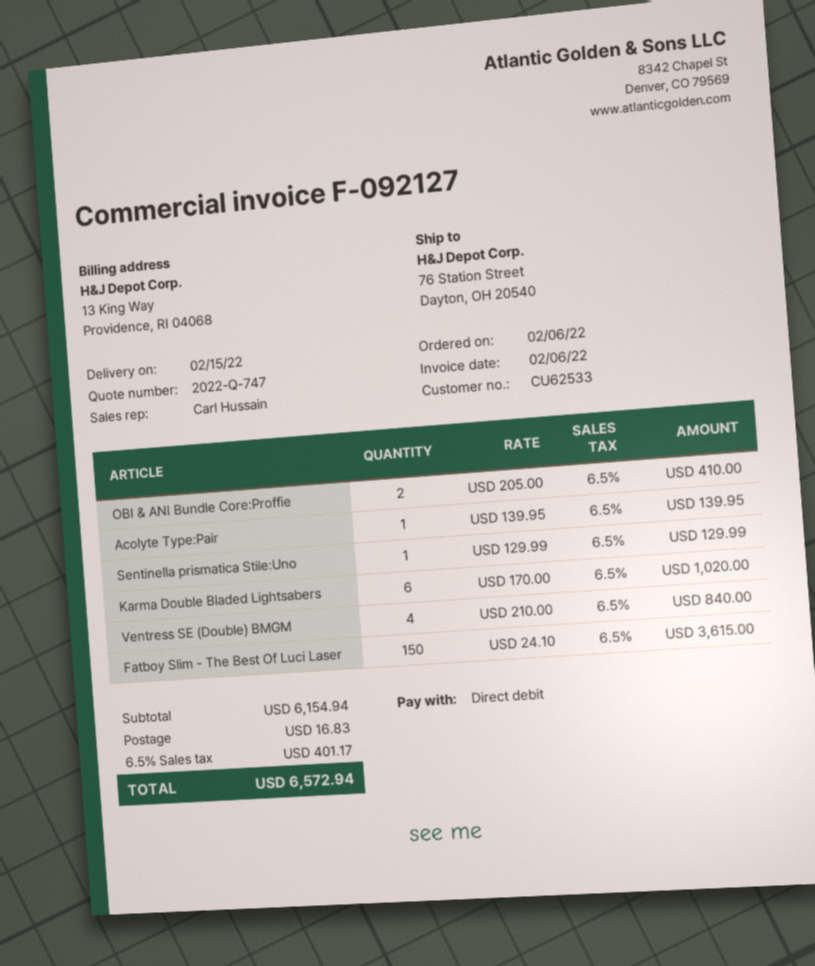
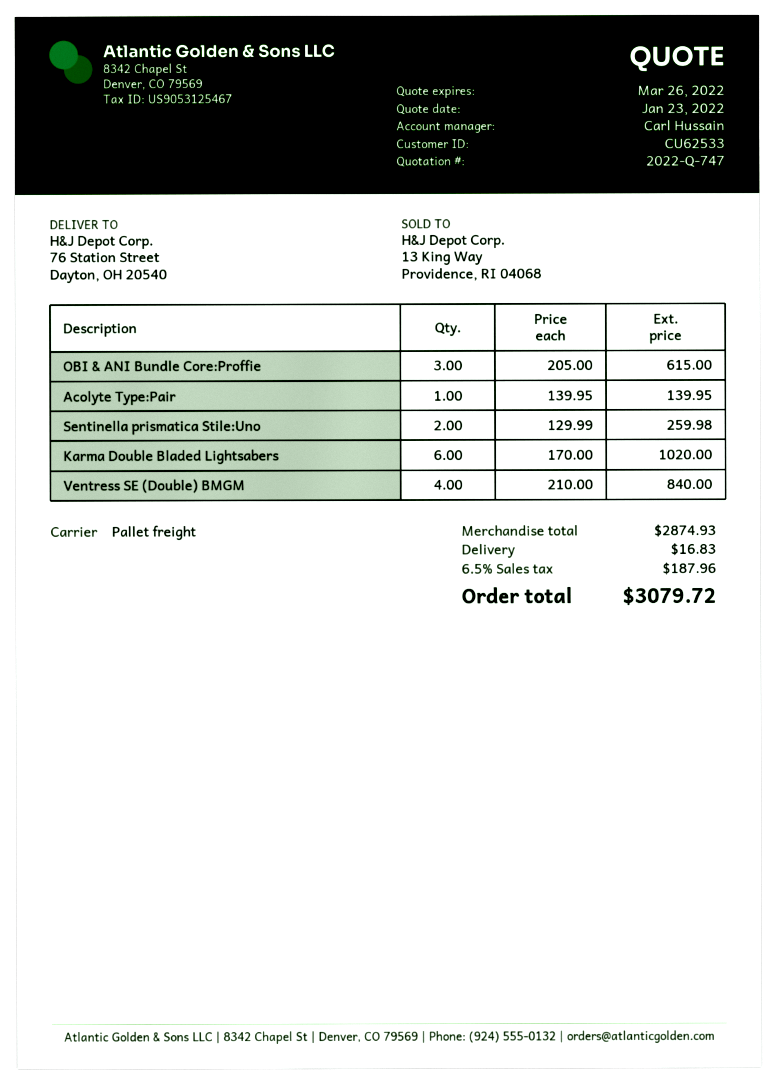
OBI & ANI Bundle Core:Proffie: 2 x 205.00 = 410.00 -> 3 x 205.00 = 615.00
Sentinella prismatica Stile:Uno: 1 x 129.99 = 129.99 -> 2 x 129.99 = 259.98
Fatboy Slim - The Best Of Luci Laser: 150 x 24.10 = 3615.00 -> none
subtotal: 6154.94 -> 2874.93
tax: 6.5% = 401.17 -> 6.5% = 187.96
total: 6572.94 -> 3079.72

